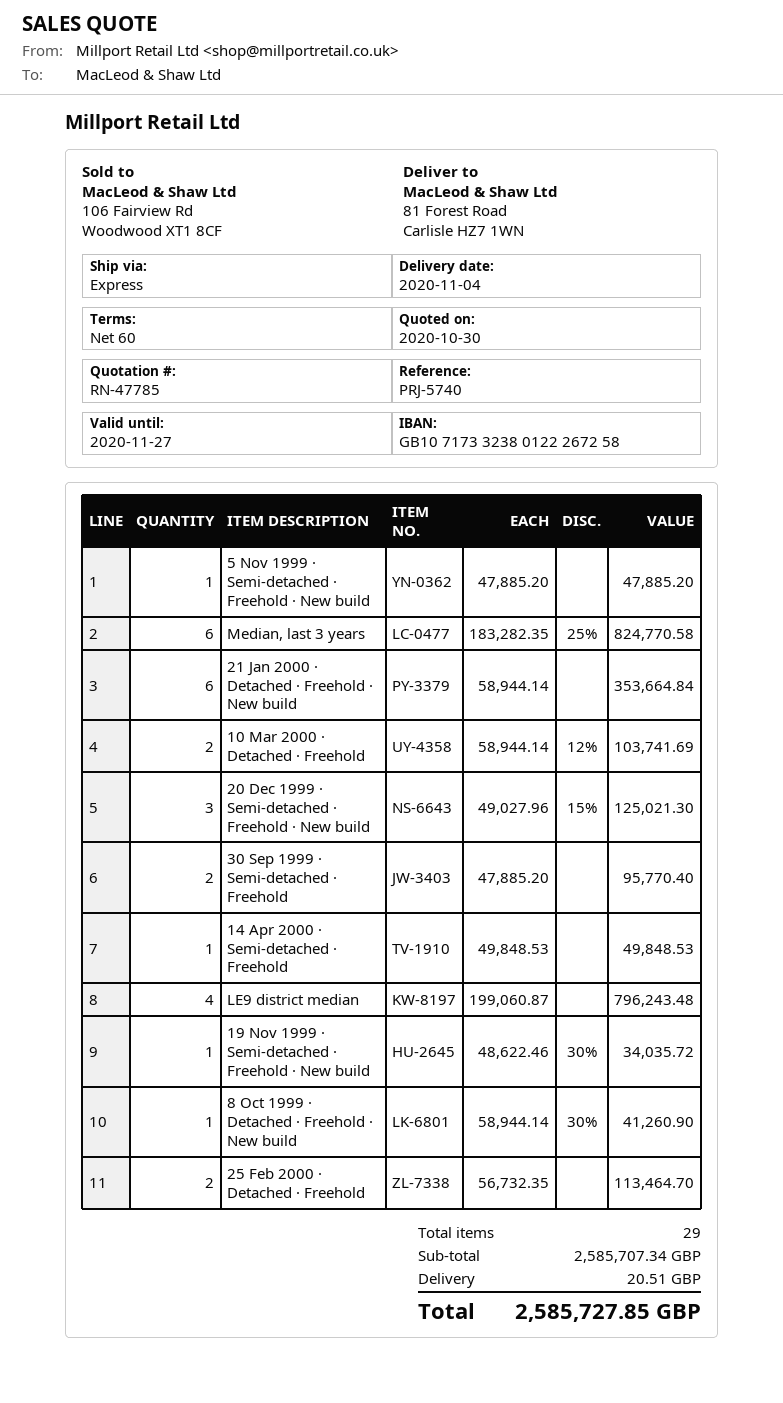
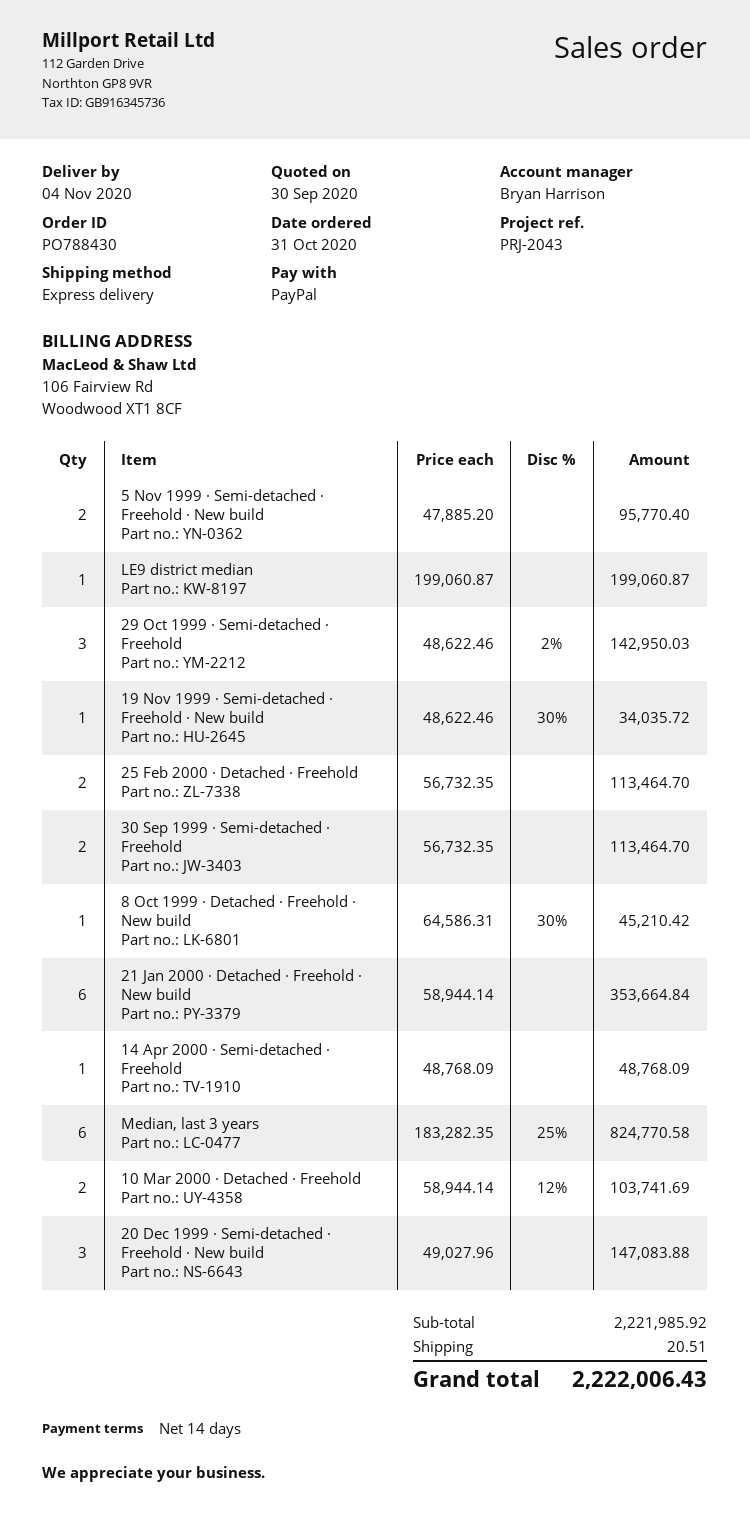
quote date: 2020-10-30 -> 2020-09-30
payment terms: 60 days -> 14 days
reference: PRJ-5740 -> PRJ-2043
5 Nov 1999 · Semi-detached · Freehold · New build: 1 x 47885.20 = 47885.20 -> 2 x 47885.20 = 95770.40
20 Dec 1999 · Semi-detached · Freehold · New build: 3 x 49027.96 - 15% = 125021.30 -> 3 x 49027.96 = 147083.88
30 Sep 1999 · Semi-detached · Freehold: 2 x 47885.20 = 95770.40 -> 2 x 56732.35 = 113464.70
14 Apr 2000 · Semi-detached · Freehold: 1 x 49848.53 = 49848.53 -> 1 x 48768.09 = 48768.09
LE9 district median: 4 x 199060.87 = 796243.48 -> 1 x 199060.87 = 199060.87
8 Oct 1999 · Detached · Freehold · New build: 1 x 58944.14 - 30% = 41260.90 -> 1 x 64586.31 - 30% = 45210.42
29 Oct 1999 · Semi-detached · Freehold: none -> 3 x 48622.46 - 2% = 142950.03
subtotal: 2585707.34 -> 2221985.92
total: 2585727.85 -> 2222006.43

